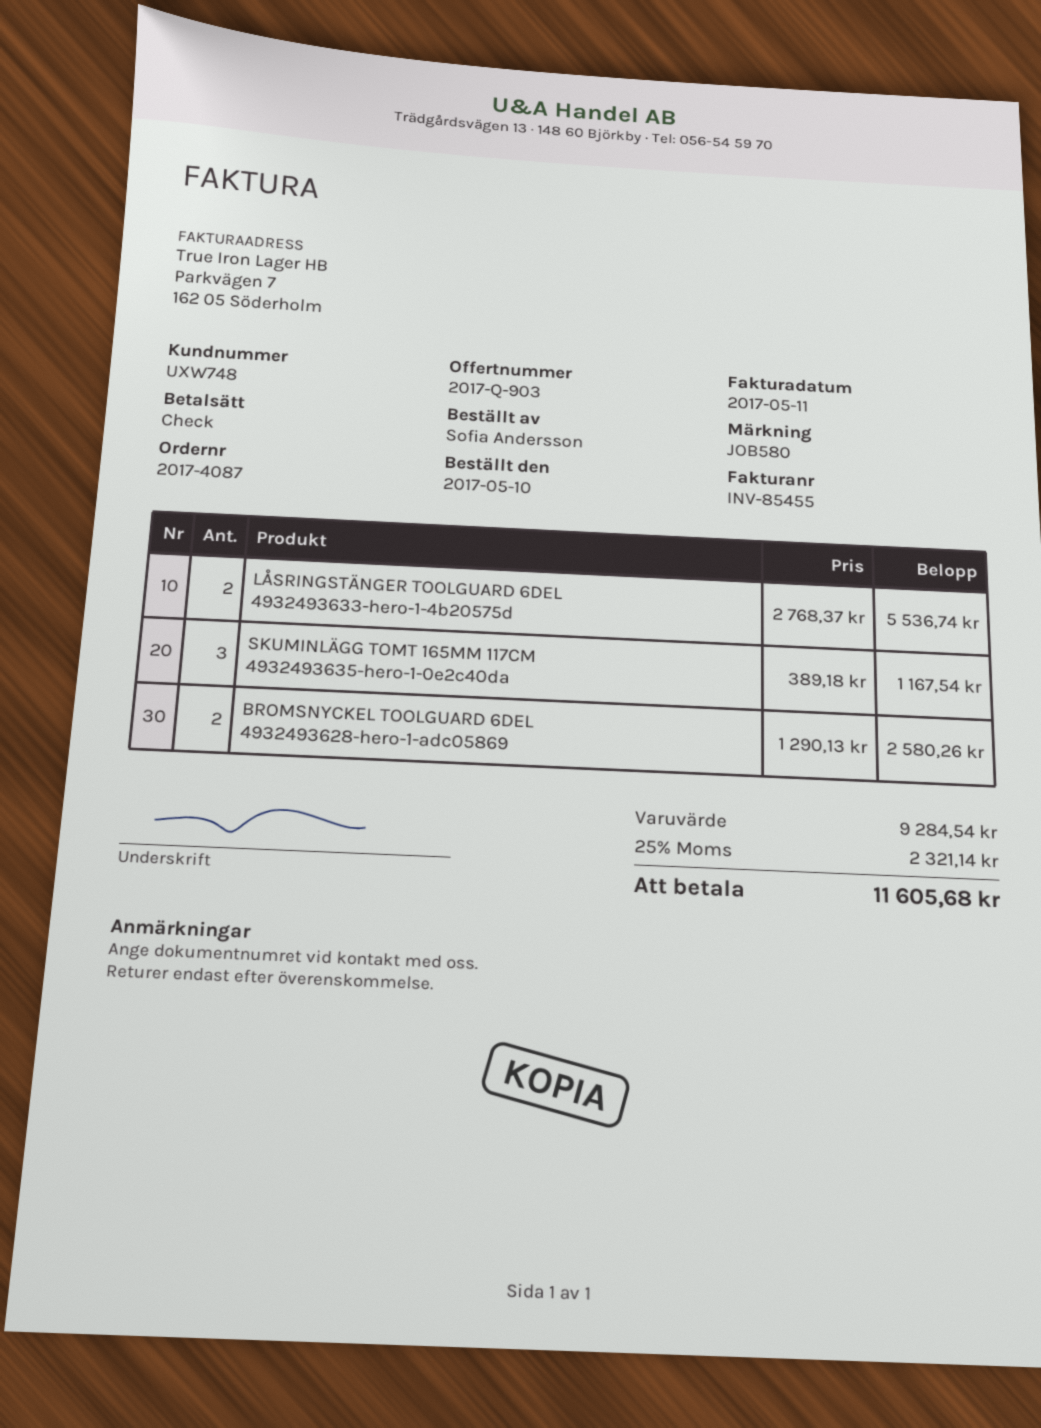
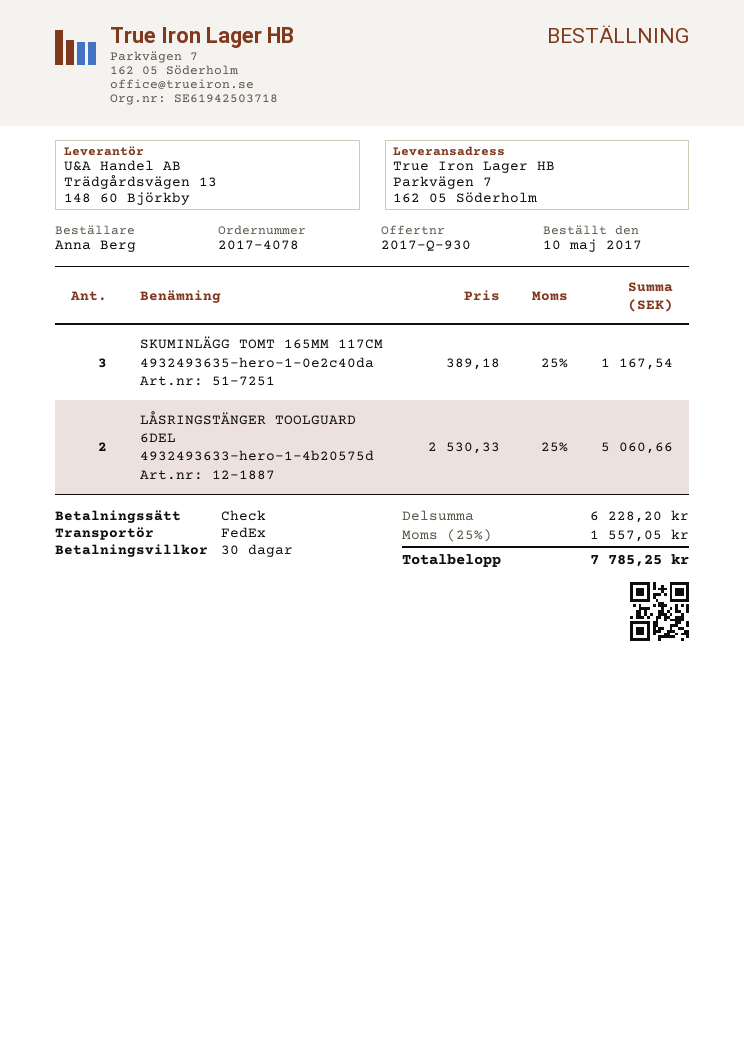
quote number: 2017-Q-903 -> 2017-Q-930
order number: 2017-4087 -> 2017-4078
ordered by: Sofia Andersson -> Anna Berg
LÅSRINGSTÄNGER TOOLGUARD 6DEL 4932493633-hero-1-4b20575d: 2 x 2768.37 = 5536.74 -> 2 x 2530.33 = 5060.66
BROMSNYCKEL TOOLGUARD 6DEL 4932493628-hero-1-adc05869: 2 x 1290.13 = 2580.26 -> none
subtotal: 9284.54 -> 6228.20
tax: 25% = 2321.14 -> 25% = 1557.05
total: 11605.68 -> 7785.25

